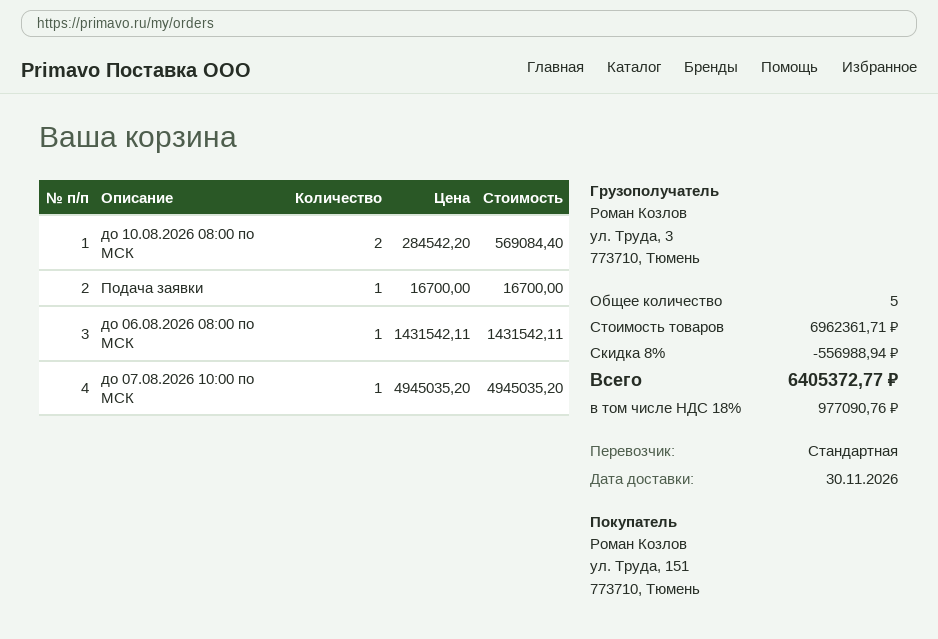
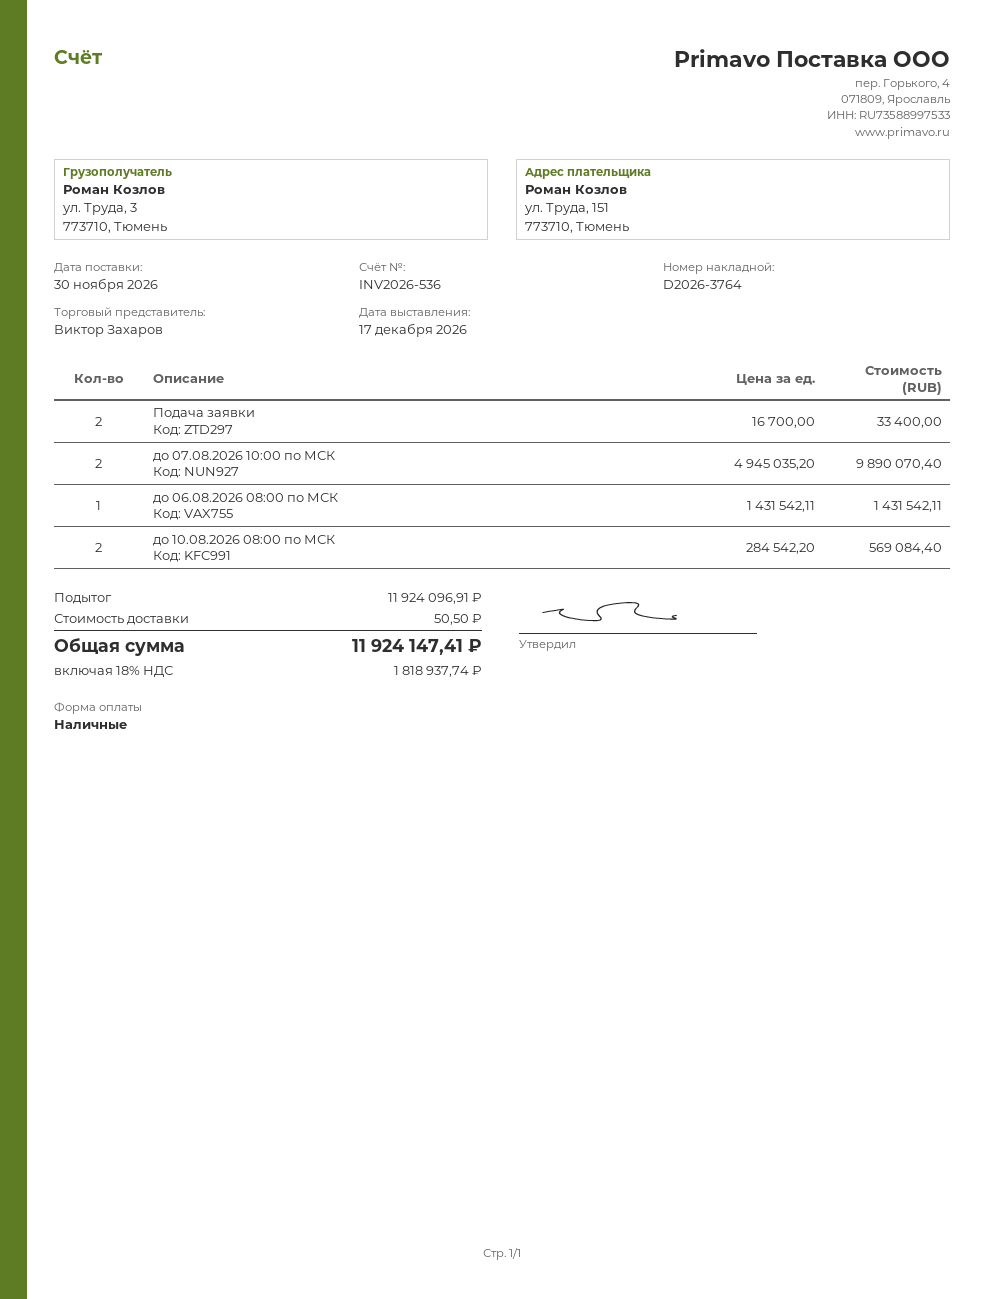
Подача заявки: 1 x 16700.00 = 16700.00 -> 2 x 16700.00 = 33400.00
до 07.08.2026 10:00 по МСК: 1 x 4945035.20 = 4945035.20 -> 2 x 4945035.20 = 9890070.40
subtotal: 6962361.71 -> 11924096.91
discount: 8% = 556988.94 -> none
shipping: none -> 50.50
tax: 18% = 977090.76 -> 18% = 1818937.74
total: 6405372.77 -> 11924147.41

